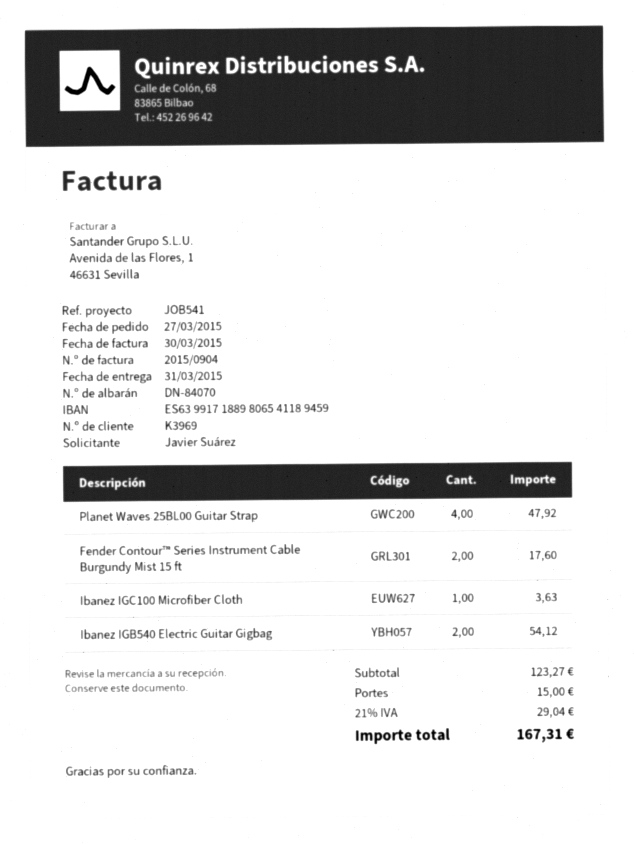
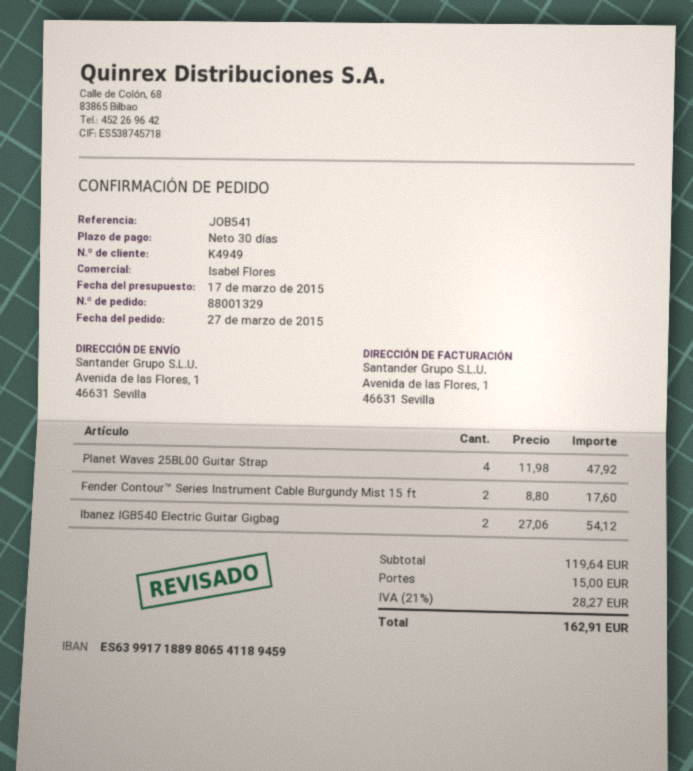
customer number: K3969 -> K4949
Ibanez IGC100 Microfiber Cloth: 1 for 3.63 -> none
subtotal: 123.27 -> 119.64
tax: 21% = 29.04 -> 21% = 28.27
total: 167.31 -> 162.91

